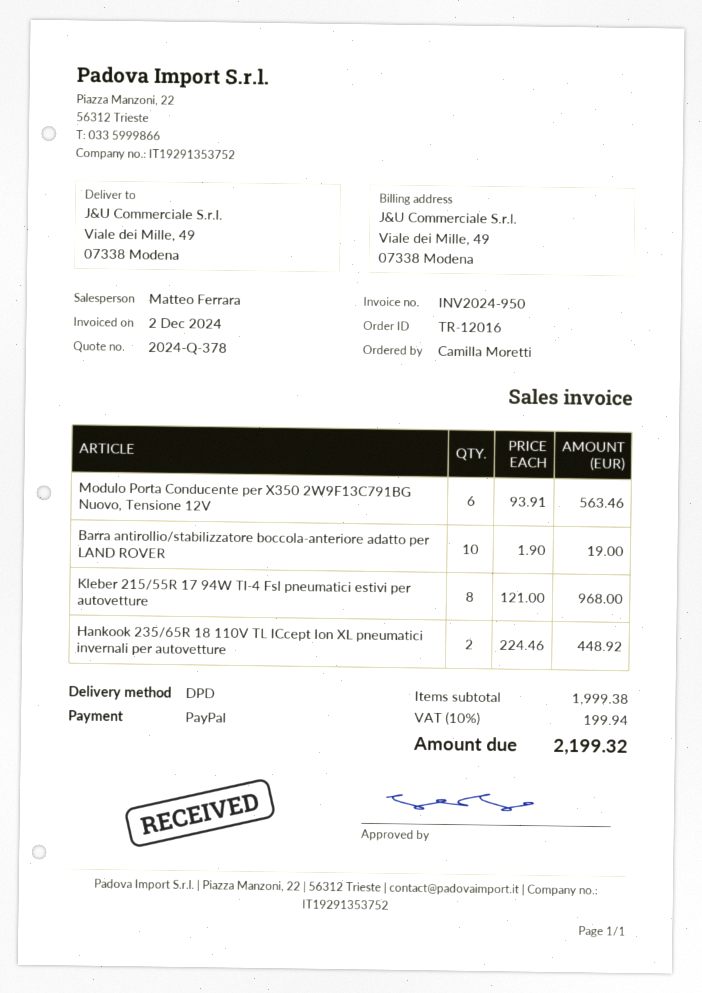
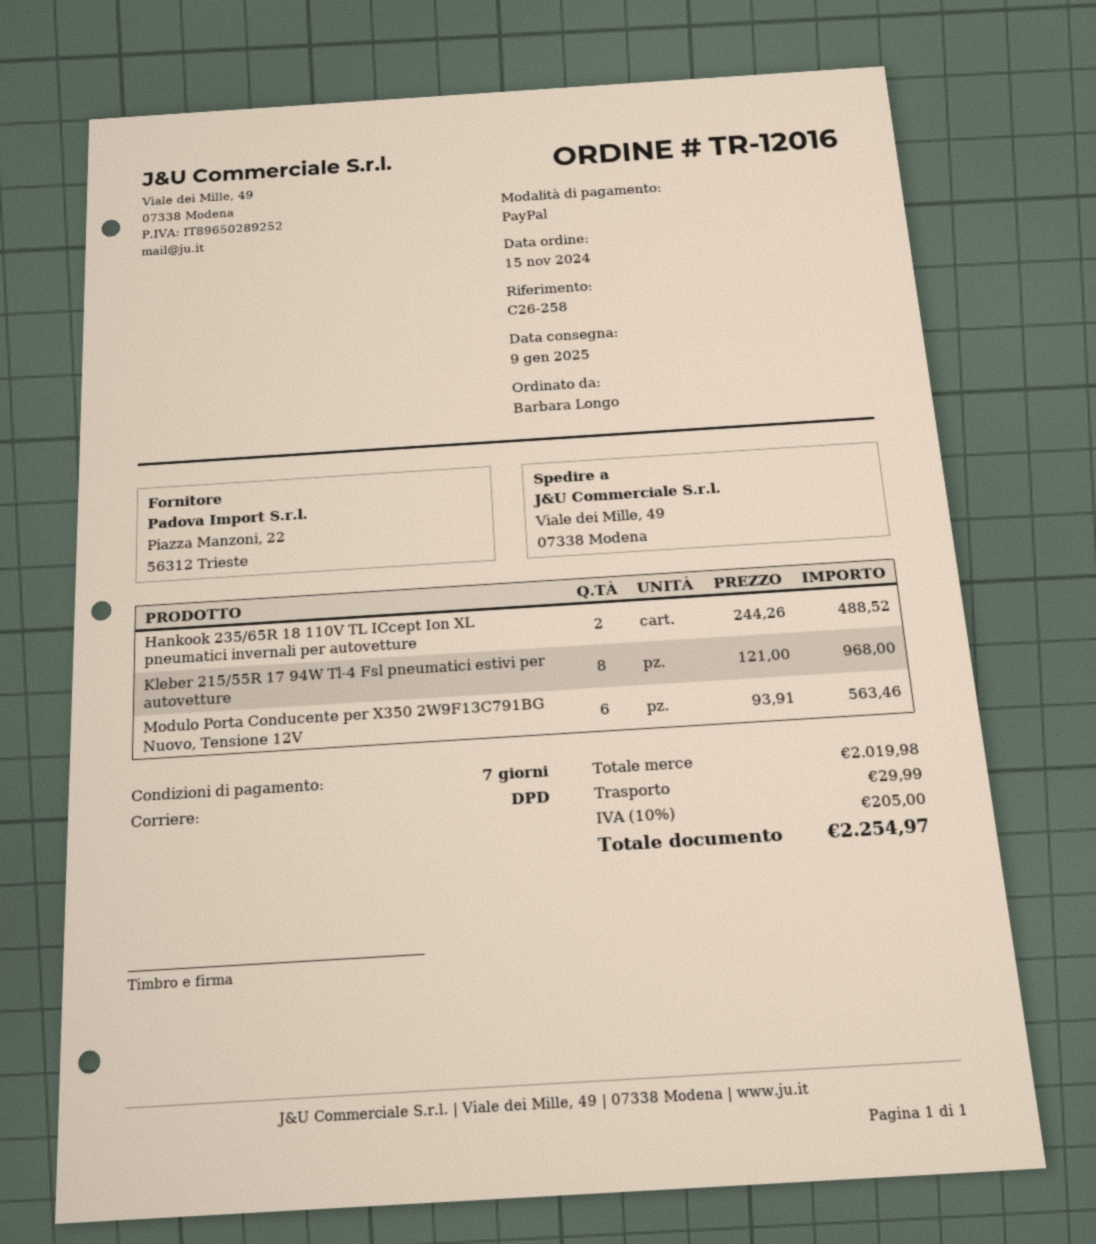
ordered by: Camilla Moretti -> Barbara Longo
Barra antirollio/stabilizzatore boccola-anteriore adatto per LAND ROVER: 10 x 1.90 = 19.00 -> none
Hankook 235/65R 18 110V TL ICcept Ion XL pneumatici invernali per autovetture: 2 x 224.46 = 448.92 -> 2 x 244.26 = 488.52
subtotal: 1999.38 -> 2019.98
shipping: none -> 29.99
tax: 10% = 199.94 -> 10% = 205.00
total: 2199.32 -> 2254.97

